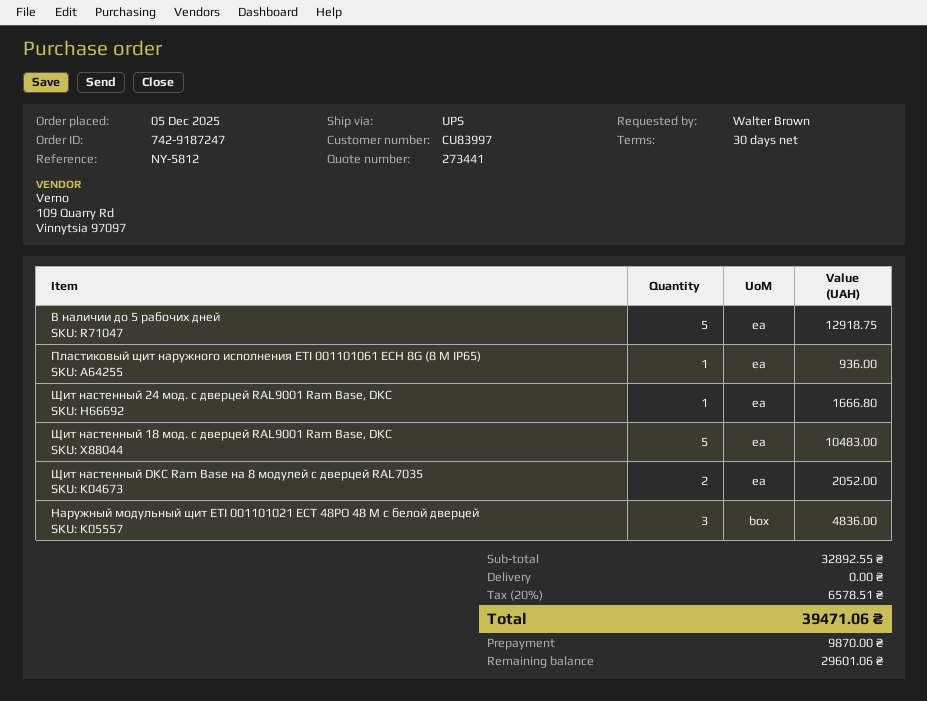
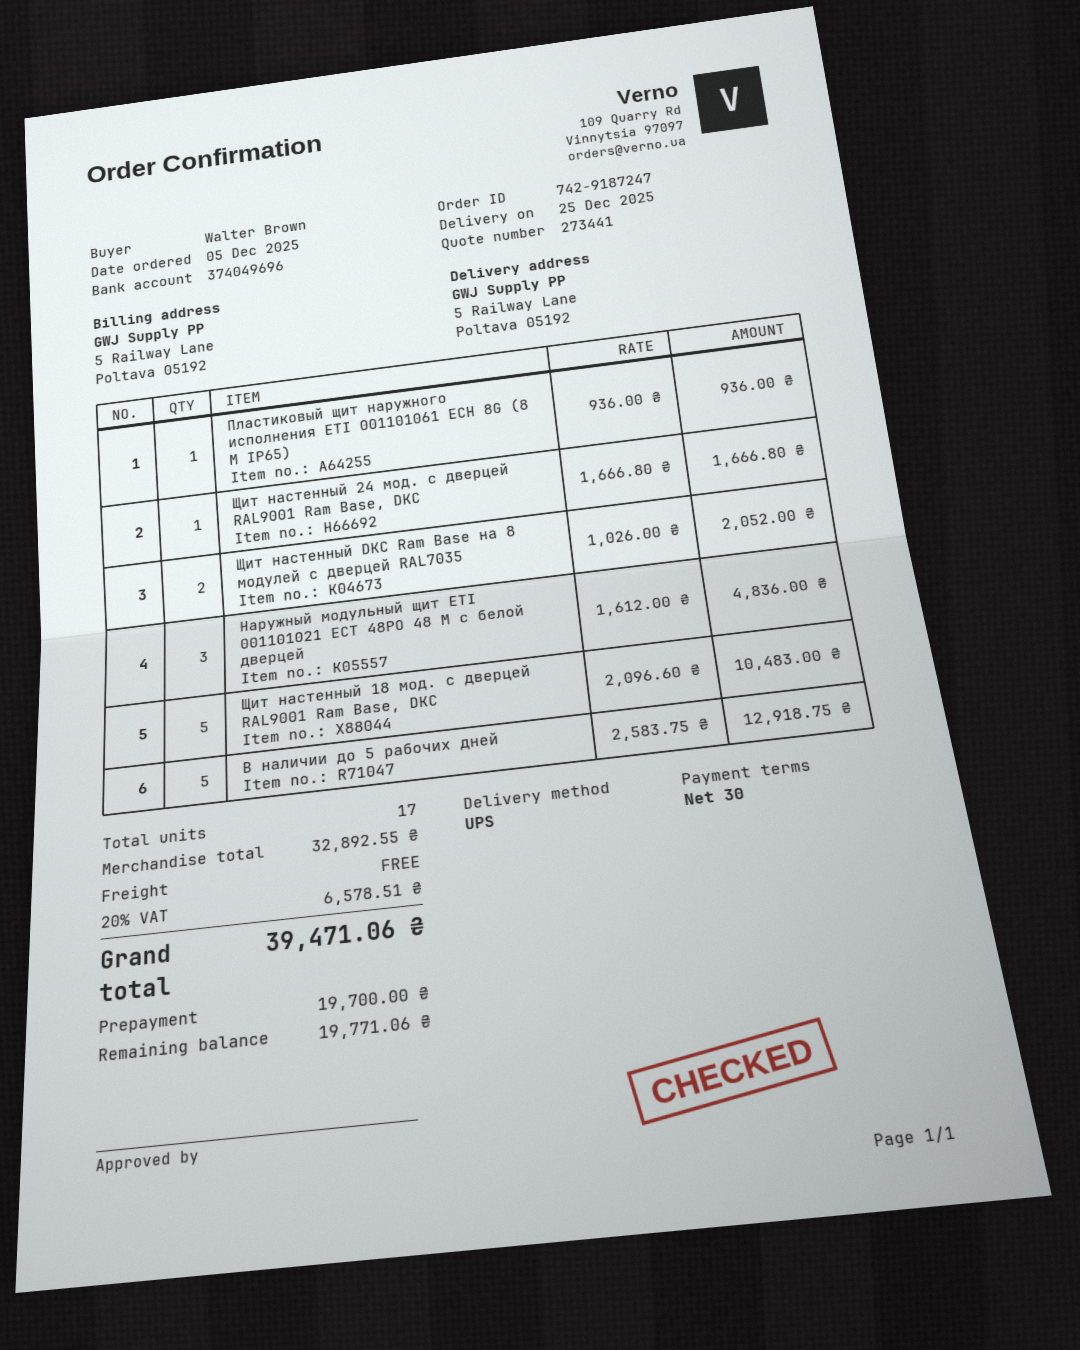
deposit: 9870.00 -> 19700.00
balance: 29601.06 -> 19771.06

